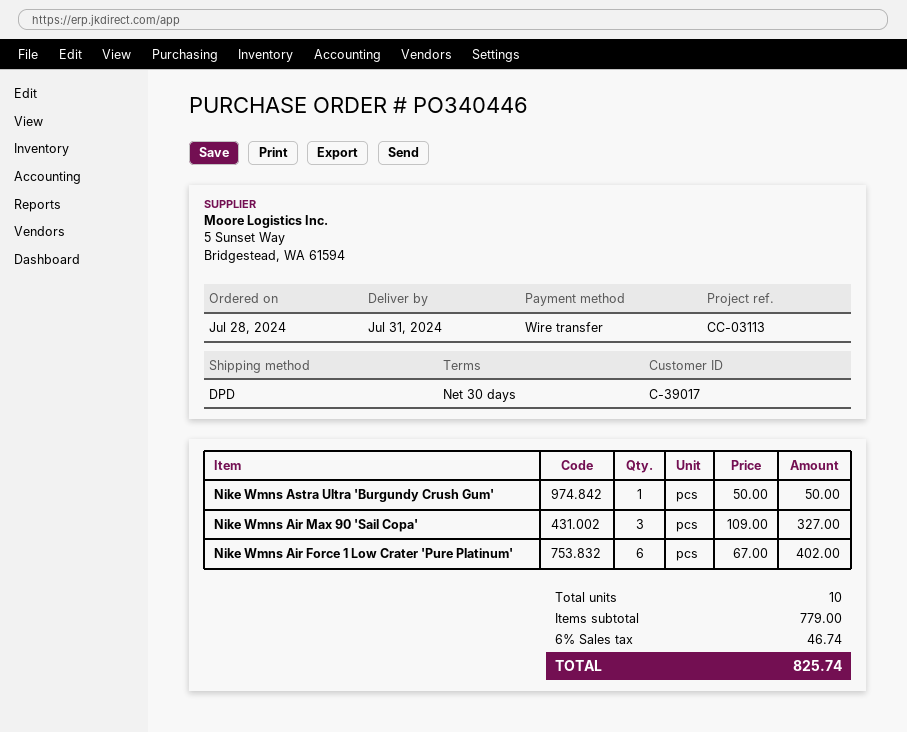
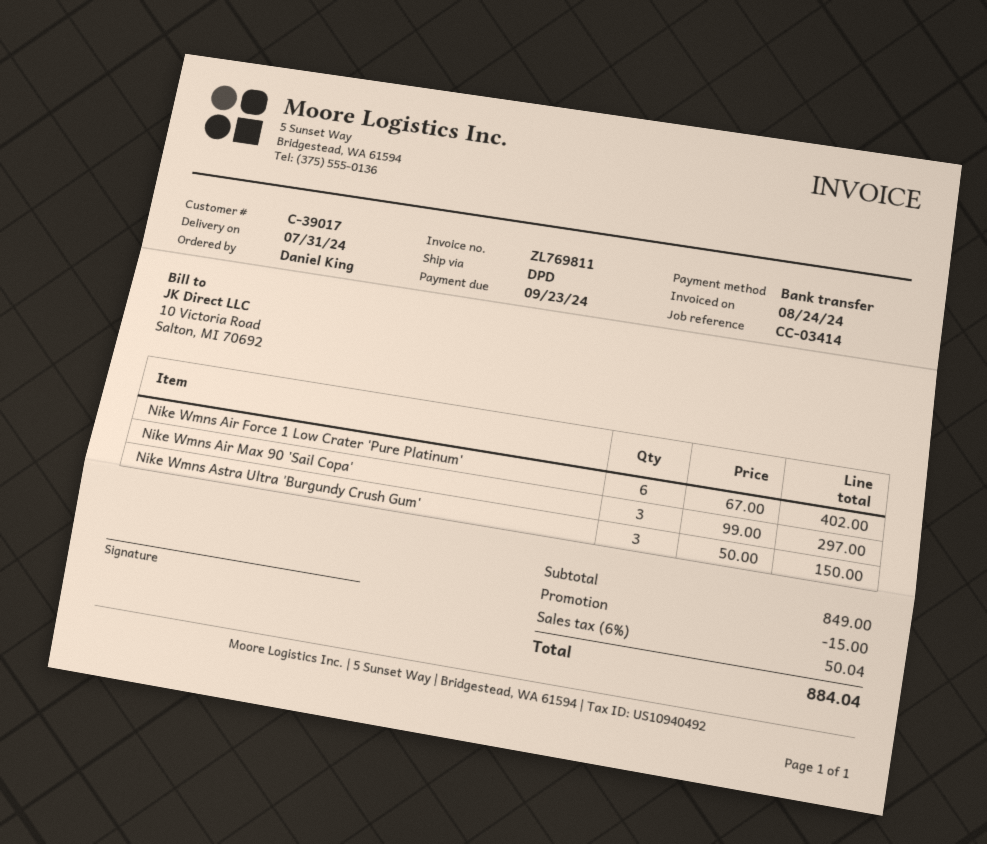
reference: CC-03113 -> CC-03414
Nike Wmns Astra Ultra 'Burgundy Crush Gum': 1 x 50.00 = 50.00 -> 3 x 50.00 = 150.00
Nike Wmns Air Max 90 'Sail Copa': 3 x 109.00 = 327.00 -> 3 x 99.00 = 297.00
subtotal: 779.00 -> 849.00
discount: none -> 15.00
tax: 6% = 46.74 -> 6% = 50.04
total: 825.74 -> 884.04

